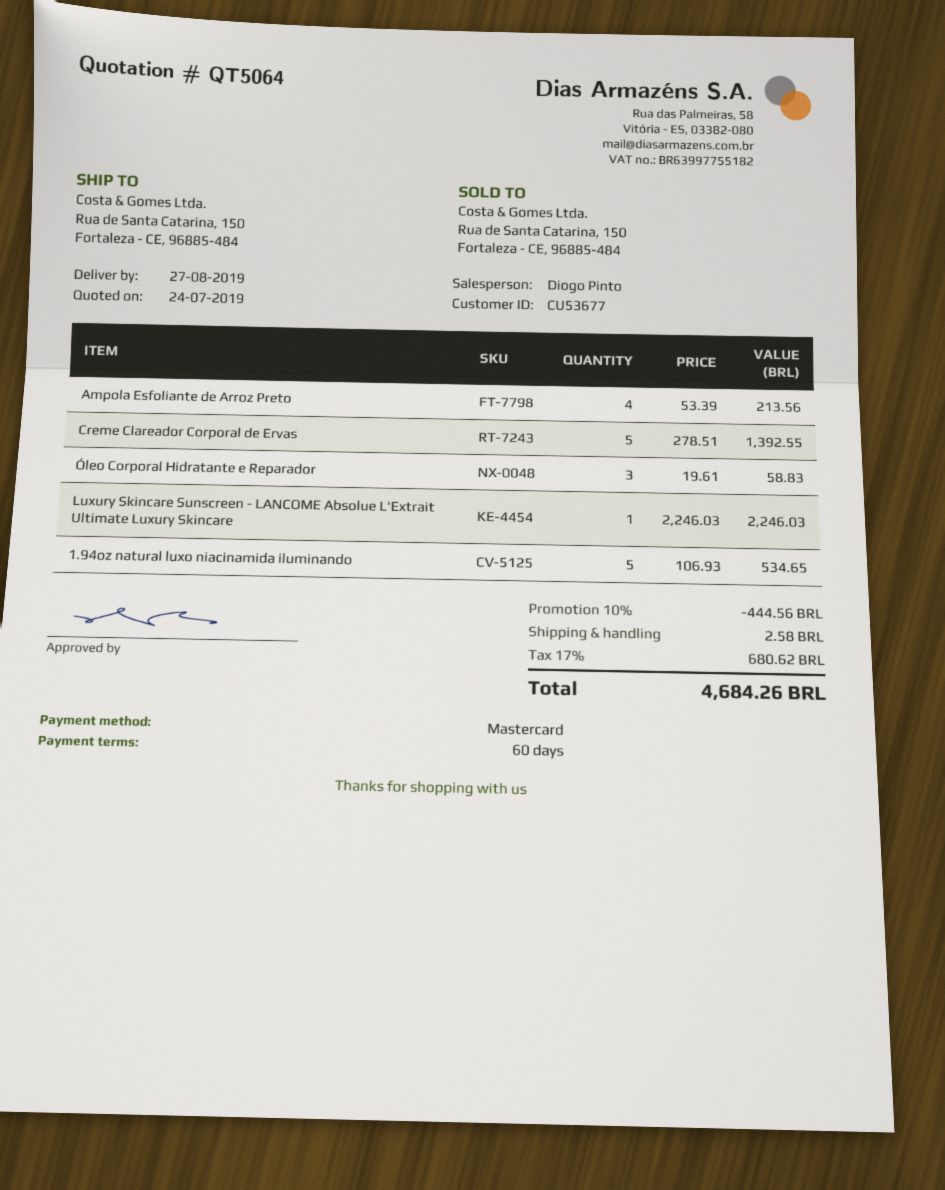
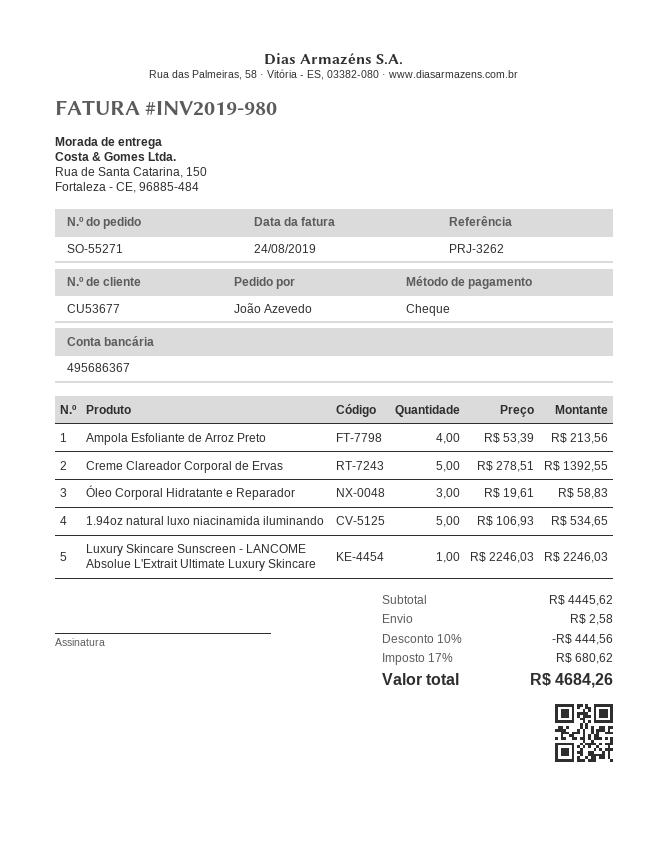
payment method: Mastercard -> cheque

